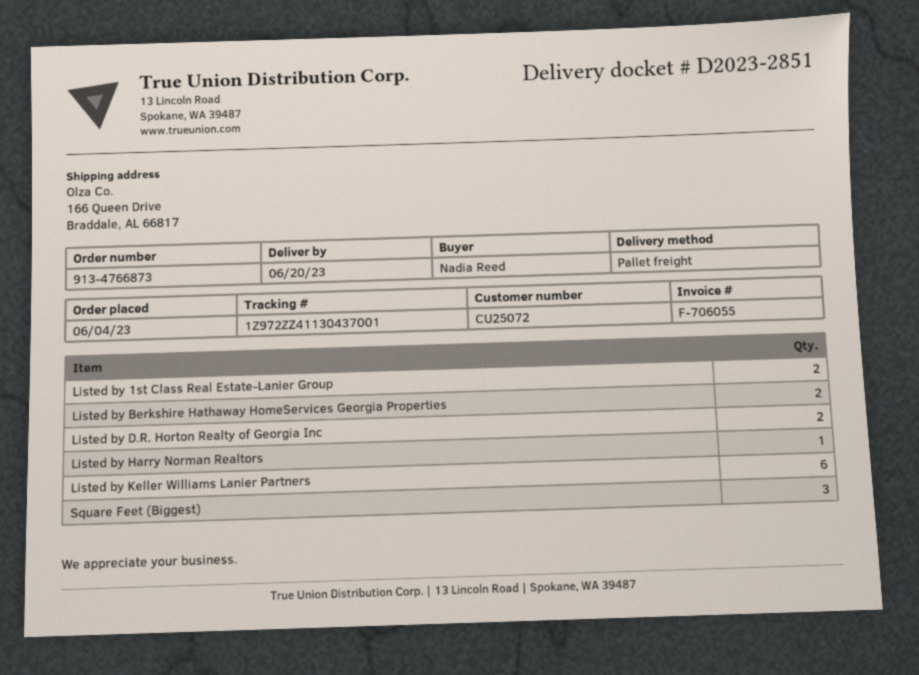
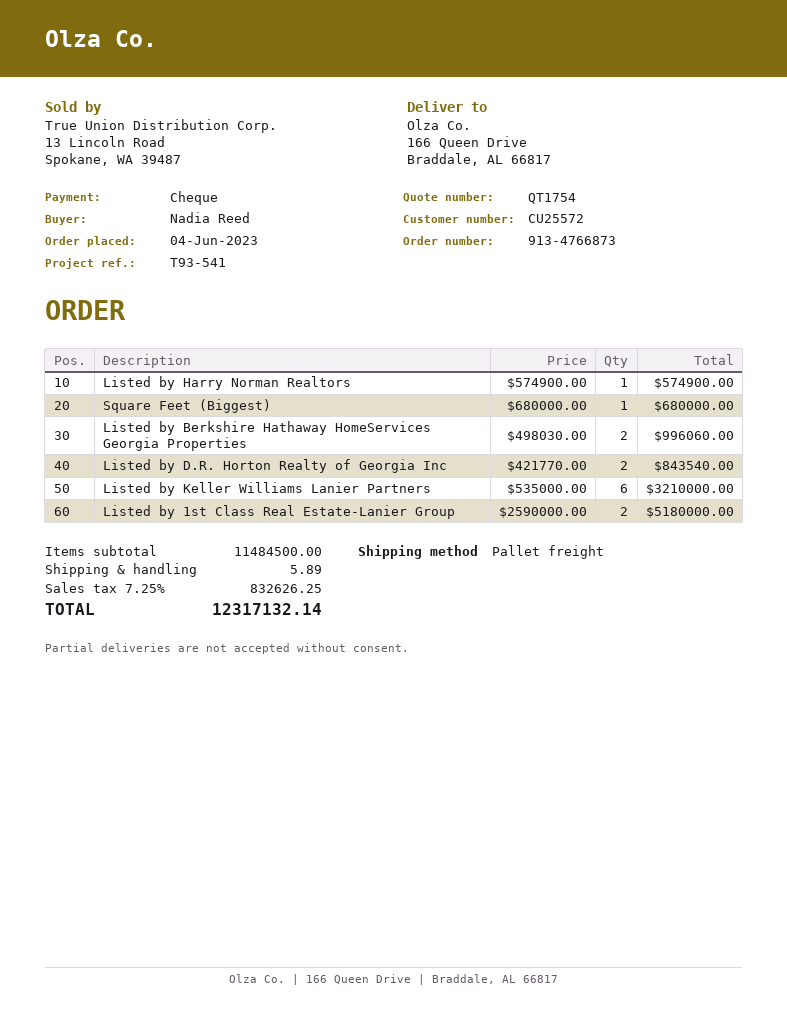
customer number: CU25072 -> CU25572
Square Feet (Biggest): 3 -> 1

